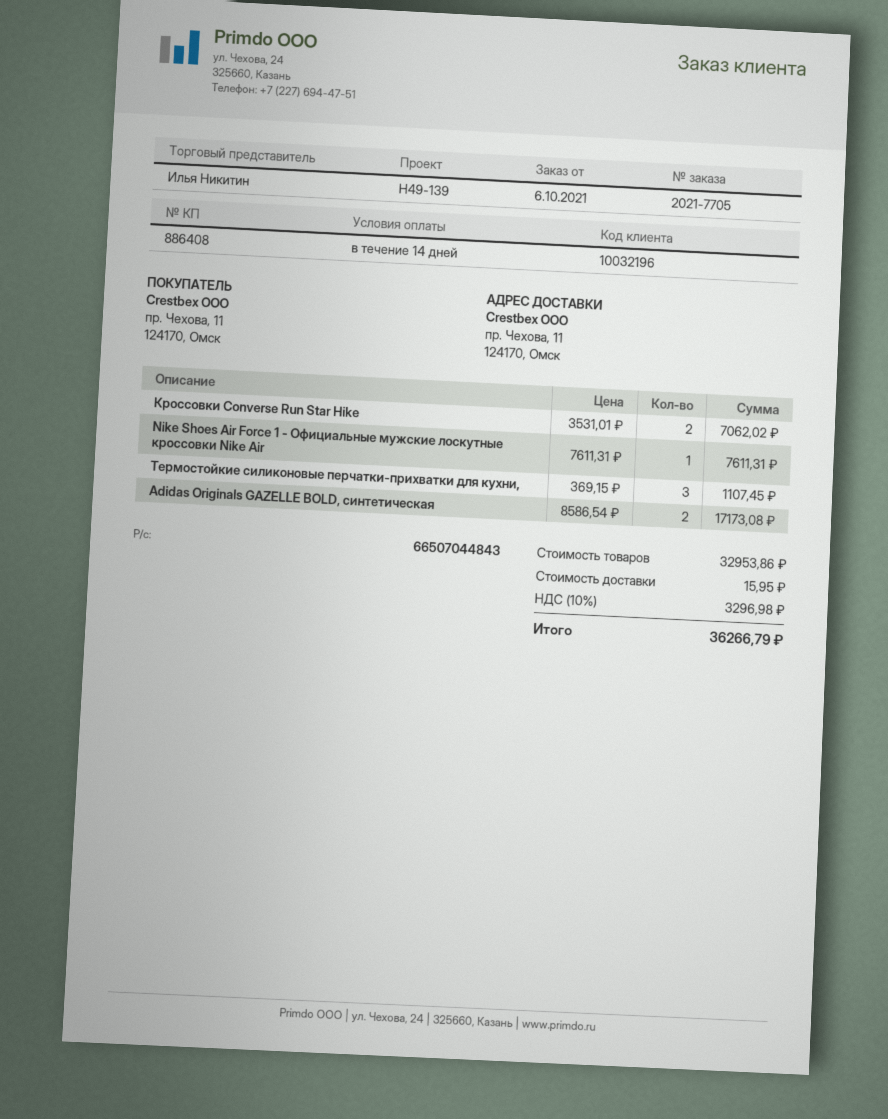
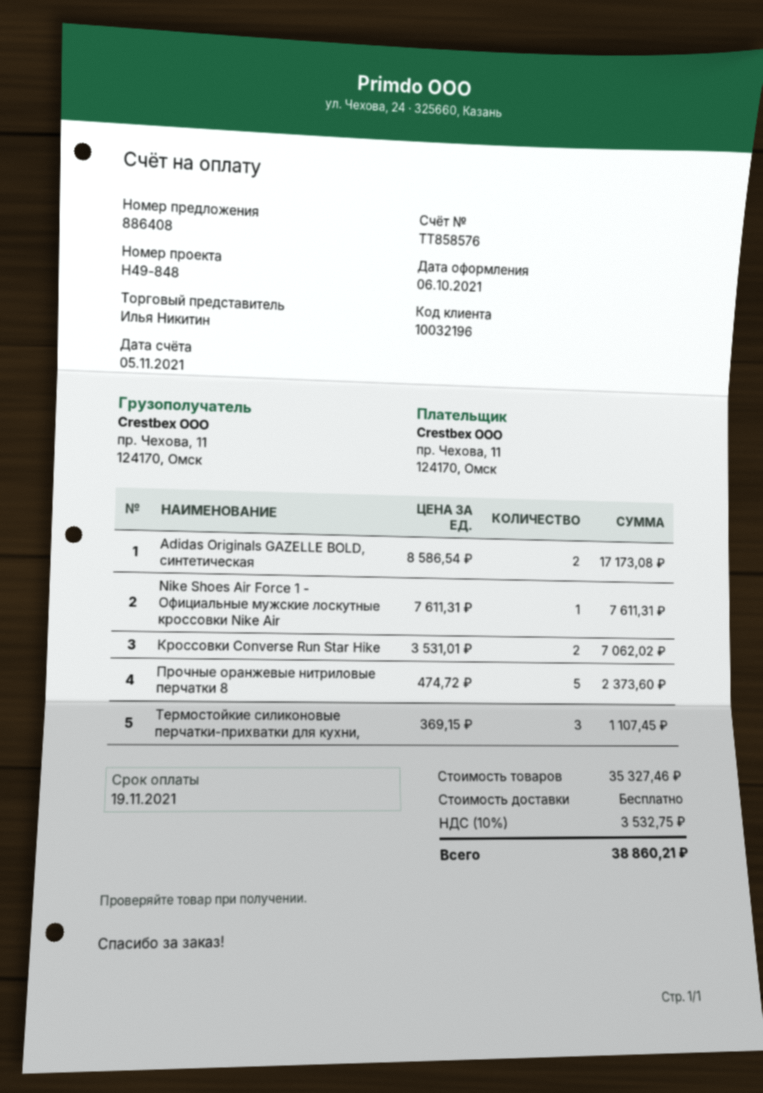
reference: H49-139 -> H49-848
Прочные оранжевые нитриловые перчатки 8: none -> 5 x 474.72 = 2373.60
subtotal: 32953.86 -> 35327.46
shipping: 15.95 -> 0.00
tax: 10% = 3296.98 -> 10% = 3532.75
total: 36266.79 -> 38860.21

